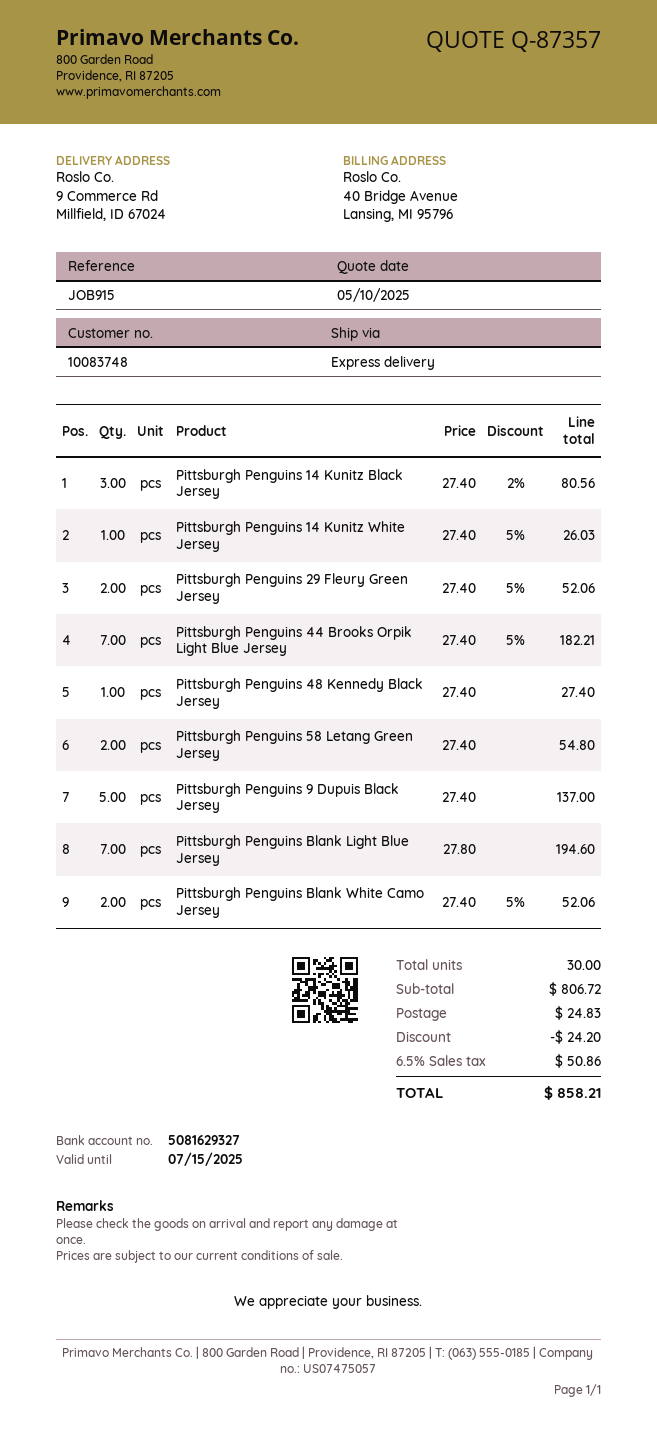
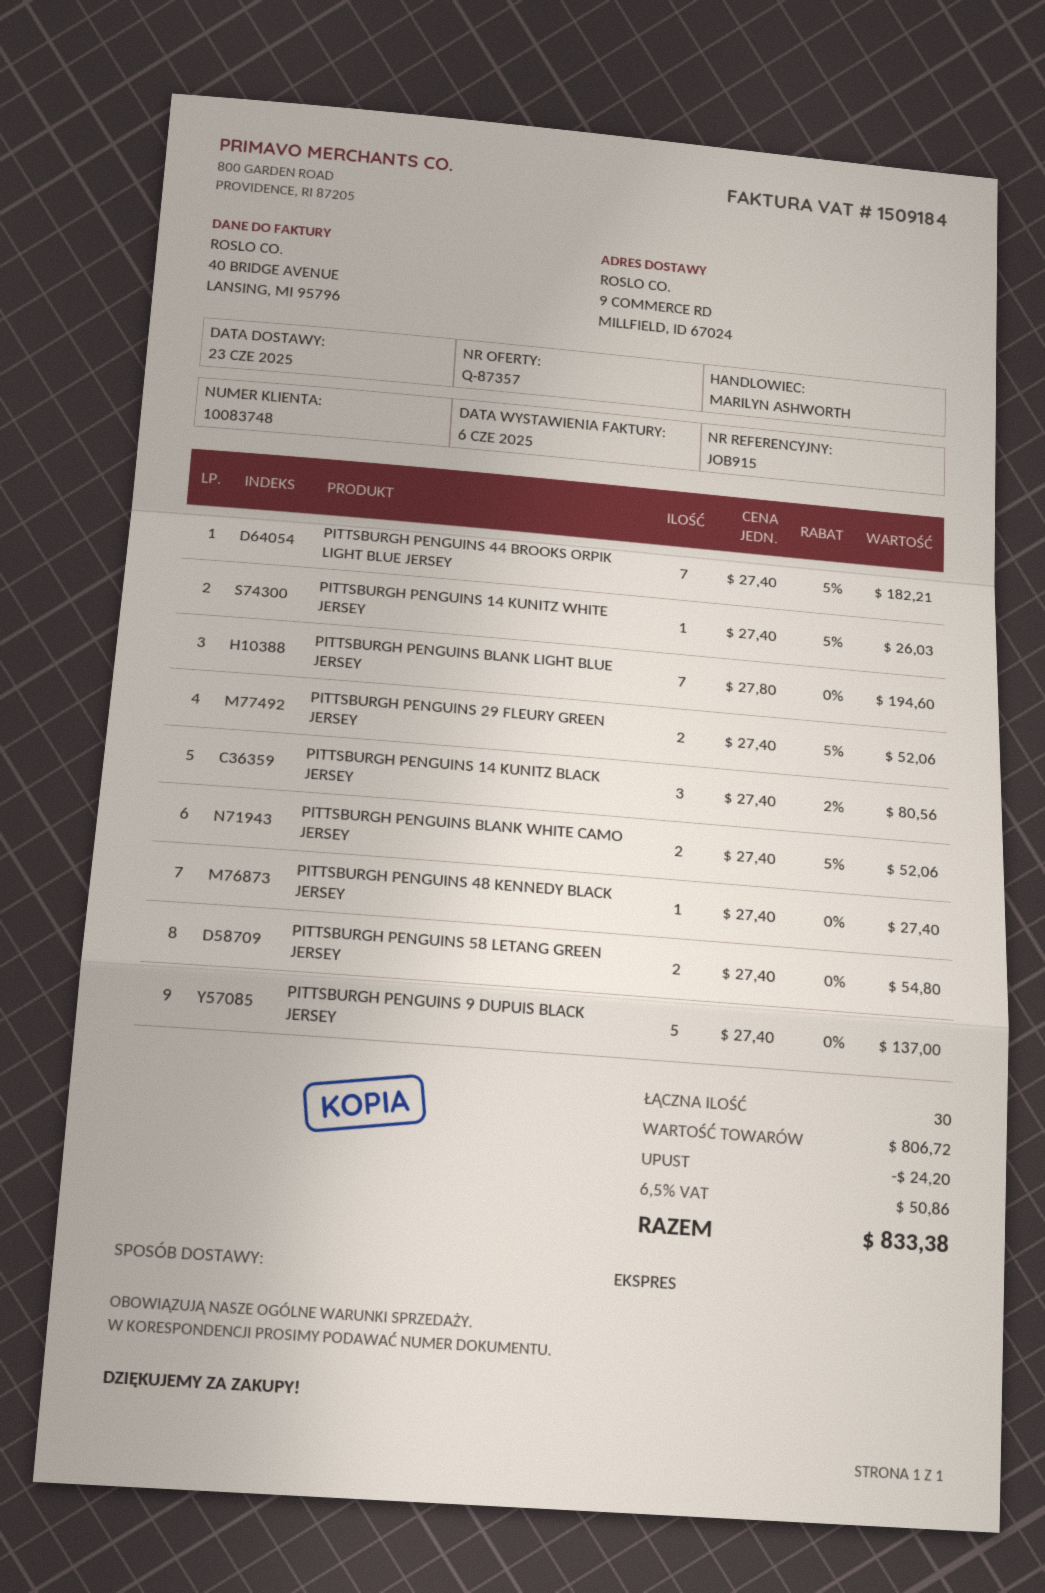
shipping: 24.83 -> none
total: 858.21 -> 833.38

